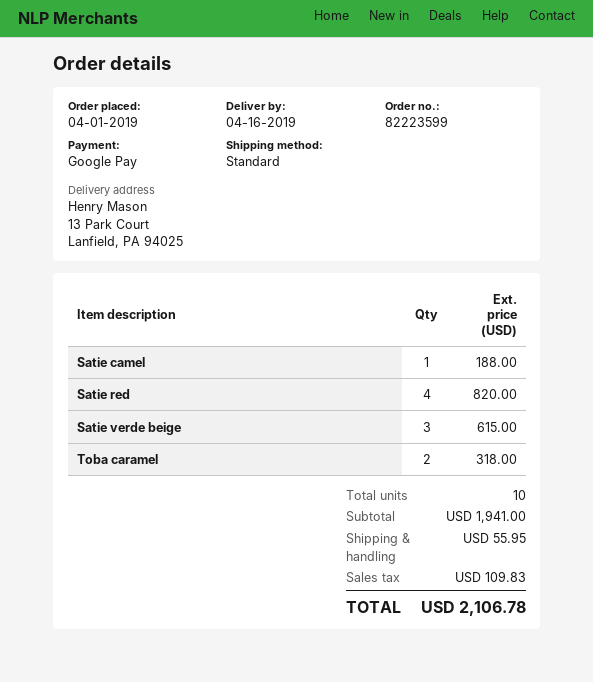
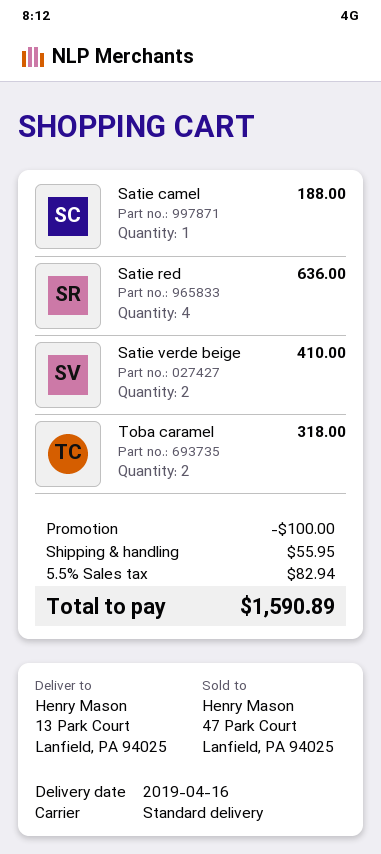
Satie red: 4 for 820.00 -> 4 for 636.00
Satie verde beige: 3 for 615.00 -> 2 for 410.00
discount: none -> 100.00
tax: 109.83 -> 82.94
total: 2106.78 -> 1590.89

